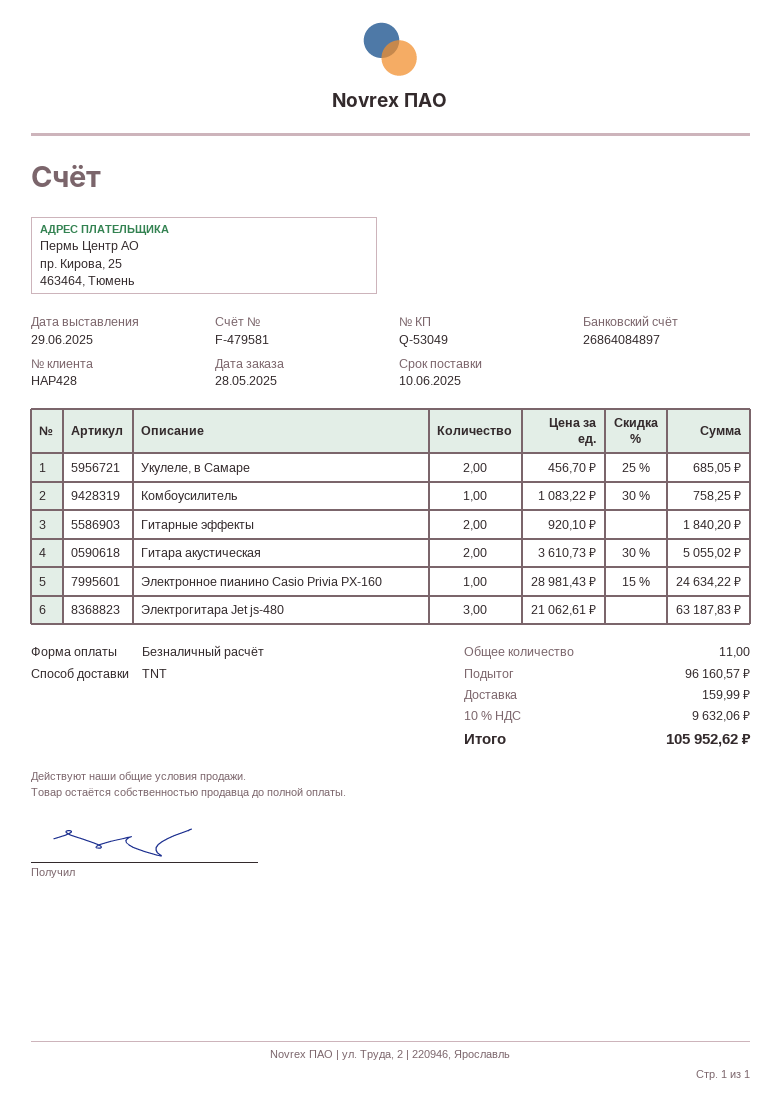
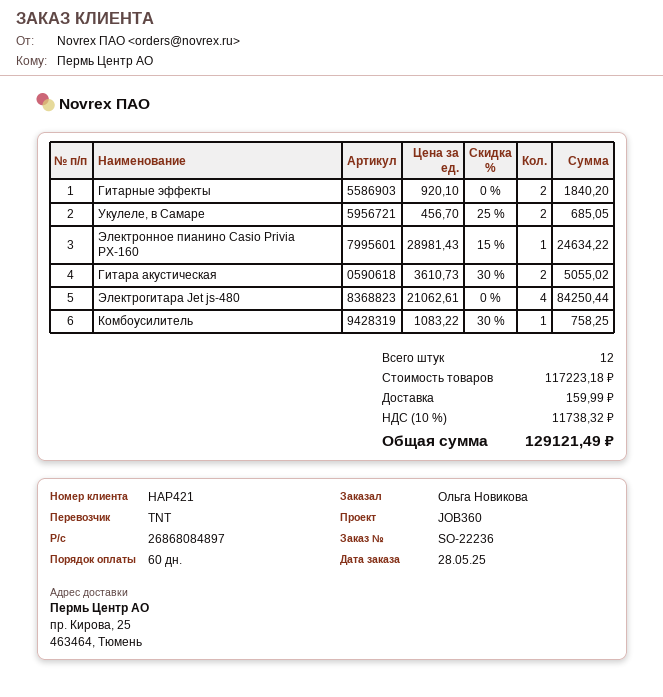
customer number: HAP428 -> HAP421
bank account: 26864084897 -> 26868084897
Электрогитара Jet js-480: 3 x 21062.61 = 63187.83 -> 4 x 21062.61 = 84250.44
total quantity: 11 -> 12
subtotal: 96160.57 -> 117223.18
tax: 10% = 9632.06 -> 10% = 11738.32
total: 105952.62 -> 129121.49

